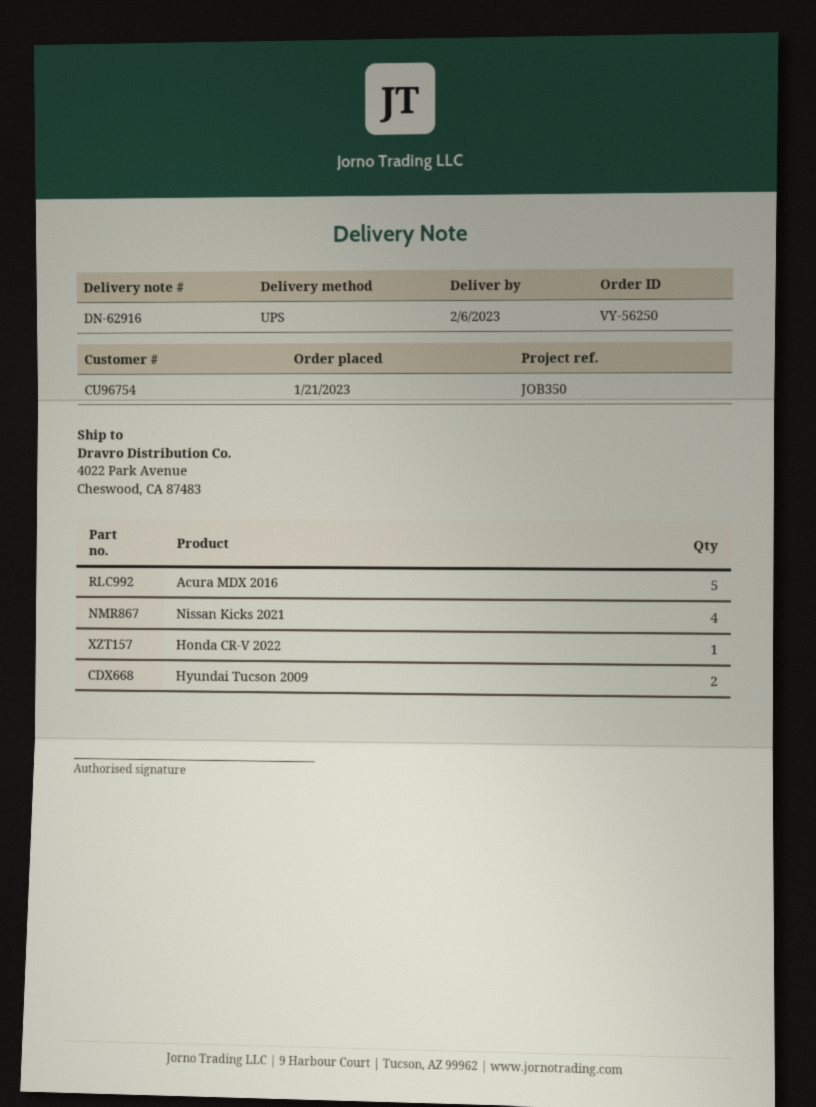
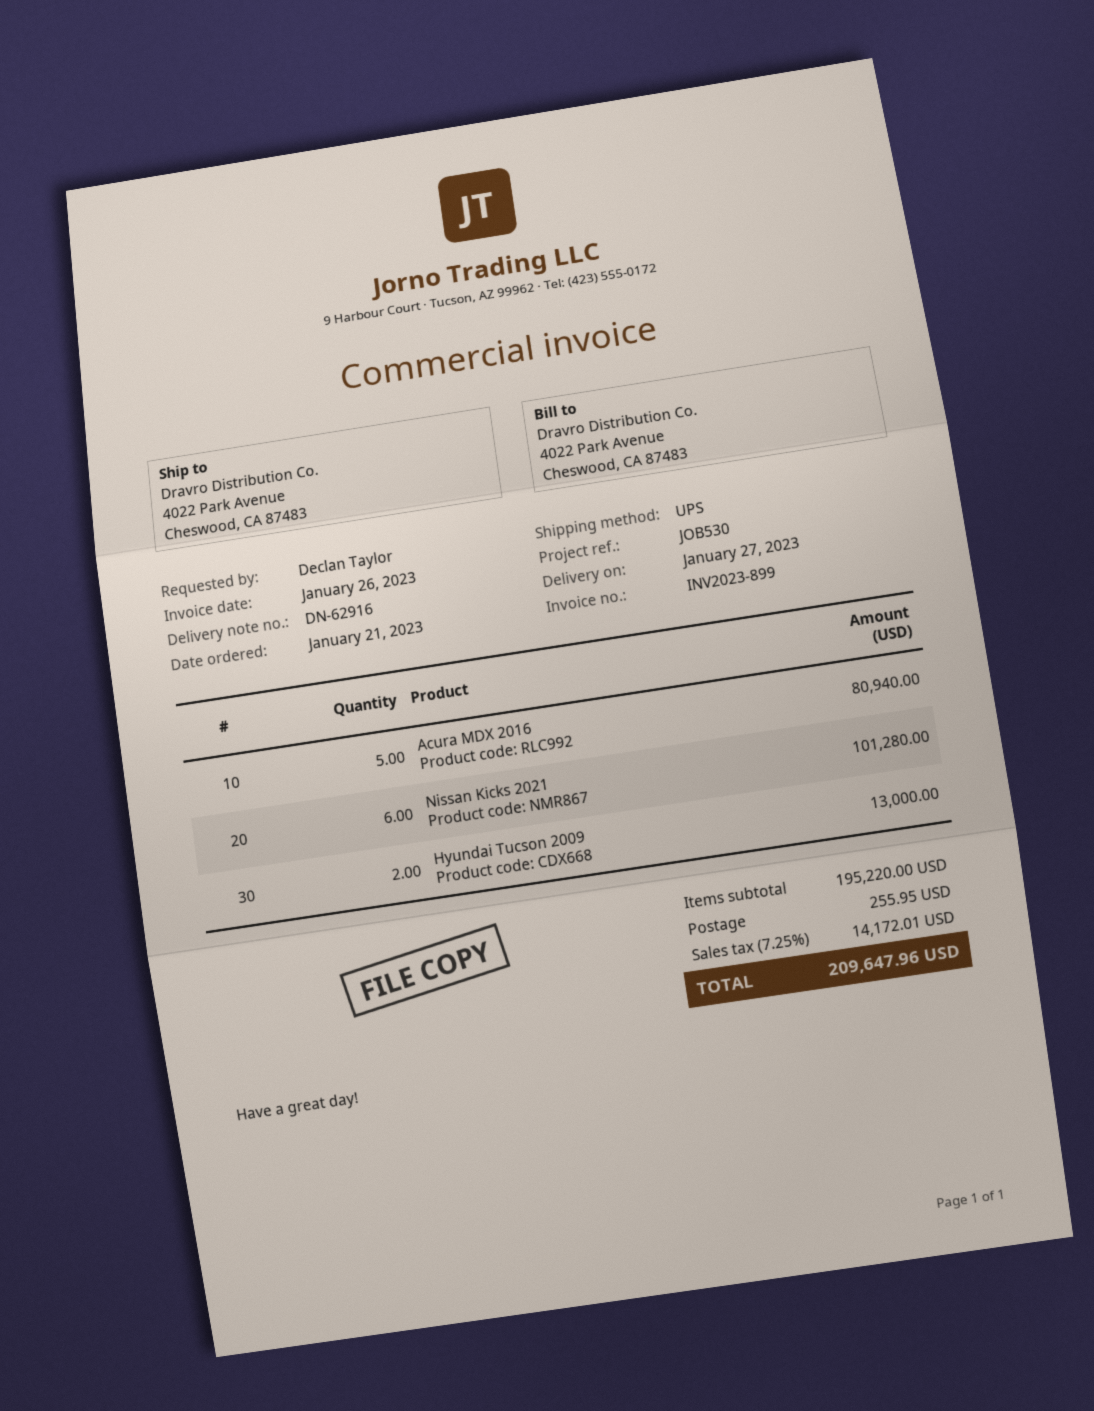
delivery date: 2023-02-06 -> 2023-01-27
reference: JOB350 -> JOB530
Nissan Kicks 2021: 4 -> 6
Honda CR-V 2022: 1 -> none

